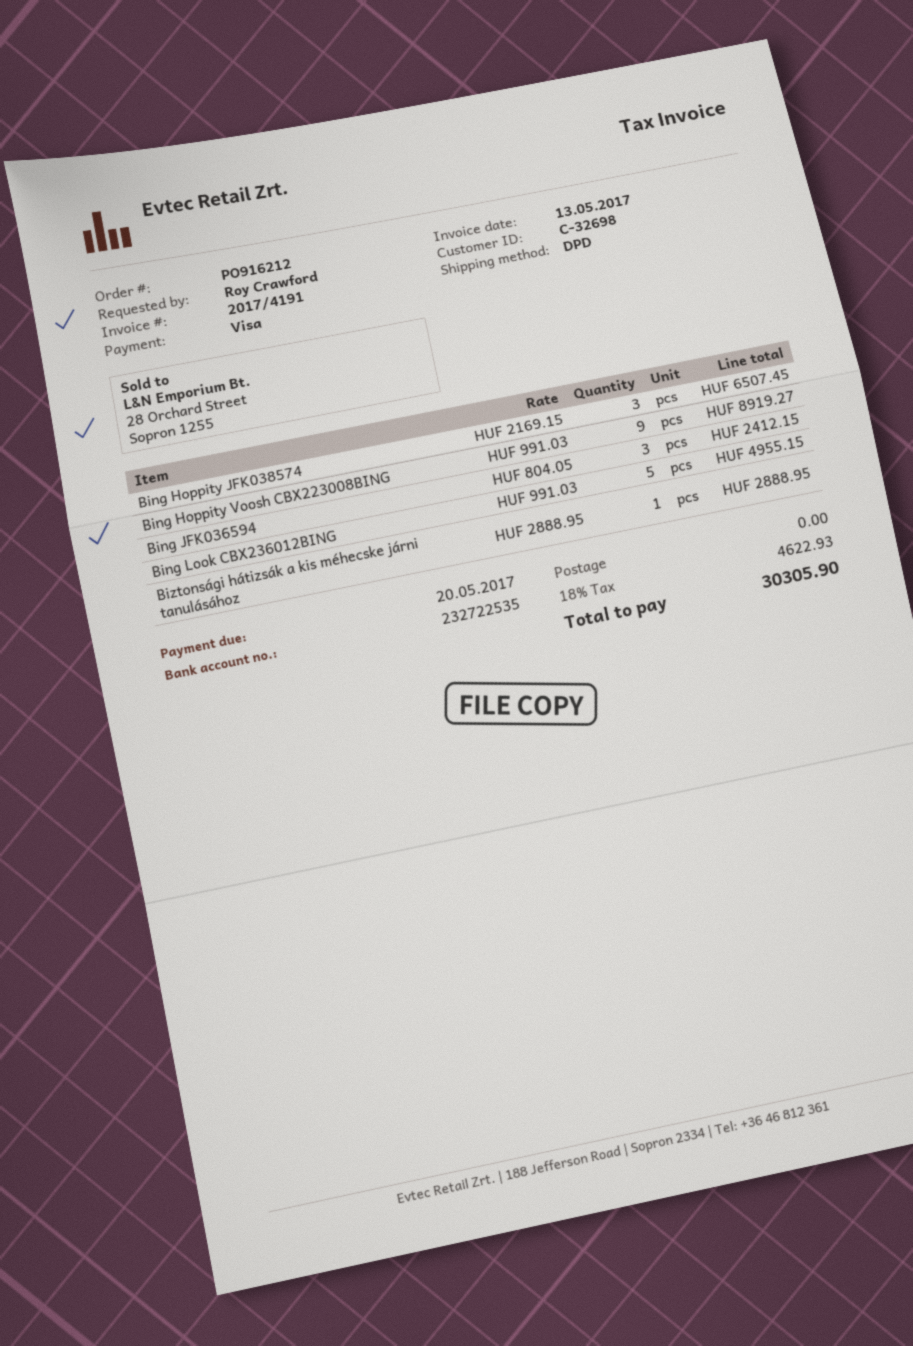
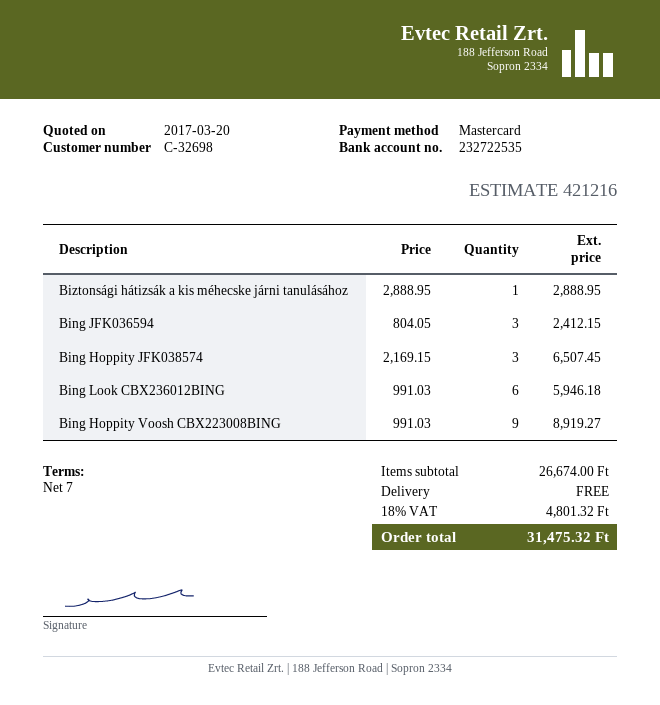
payment method: Visa -> Mastercard
Bing Look CBX236012BING: 5 x 991.03 = 4955.15 -> 6 x 991.03 = 5946.18
tax: 18% = 4622.93 -> 18% = 4801.32
total: 30305.90 -> 31475.32

